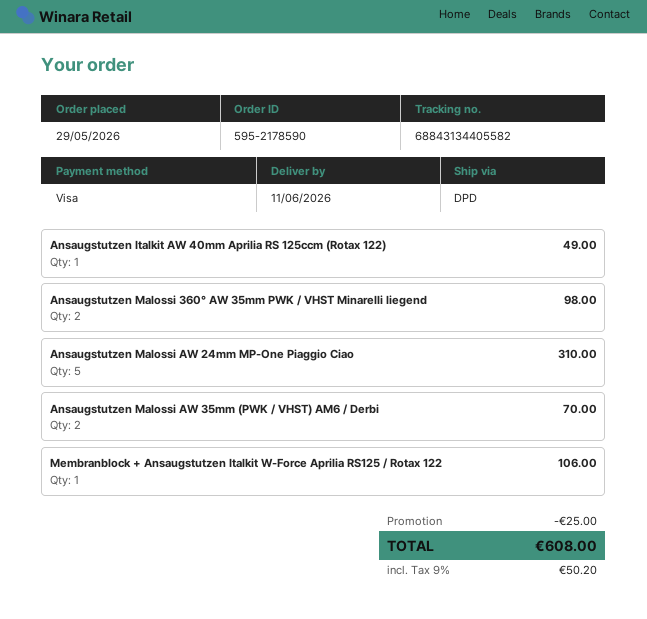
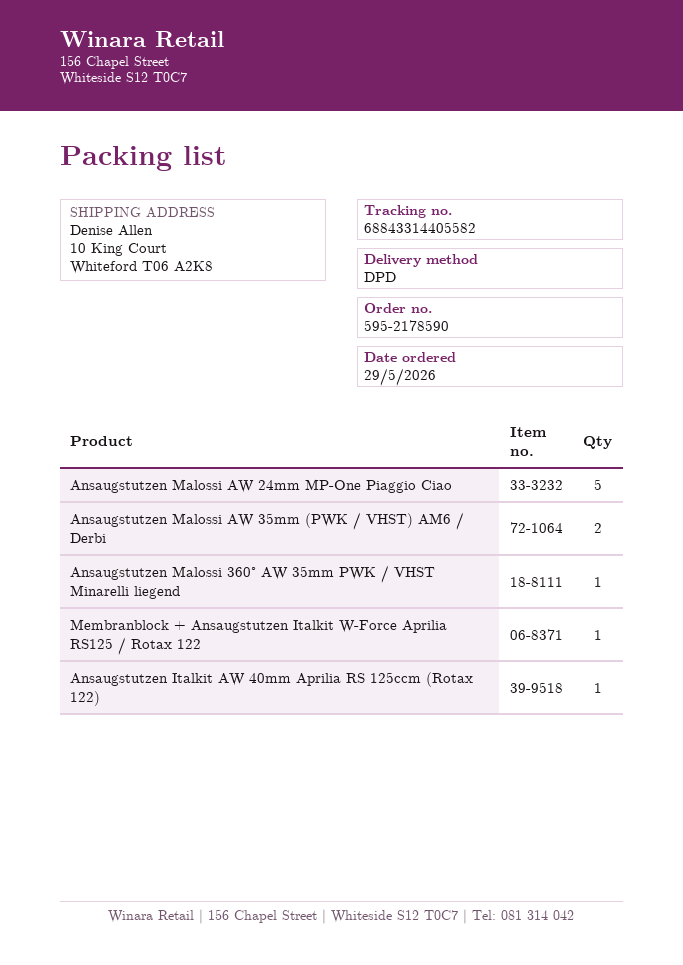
tracking number: 68843134405582 -> 68843314405582
Ansaugstutzen Malossi 360° AW 35mm PWK / VHST Minarelli liegend: 2 -> 1

